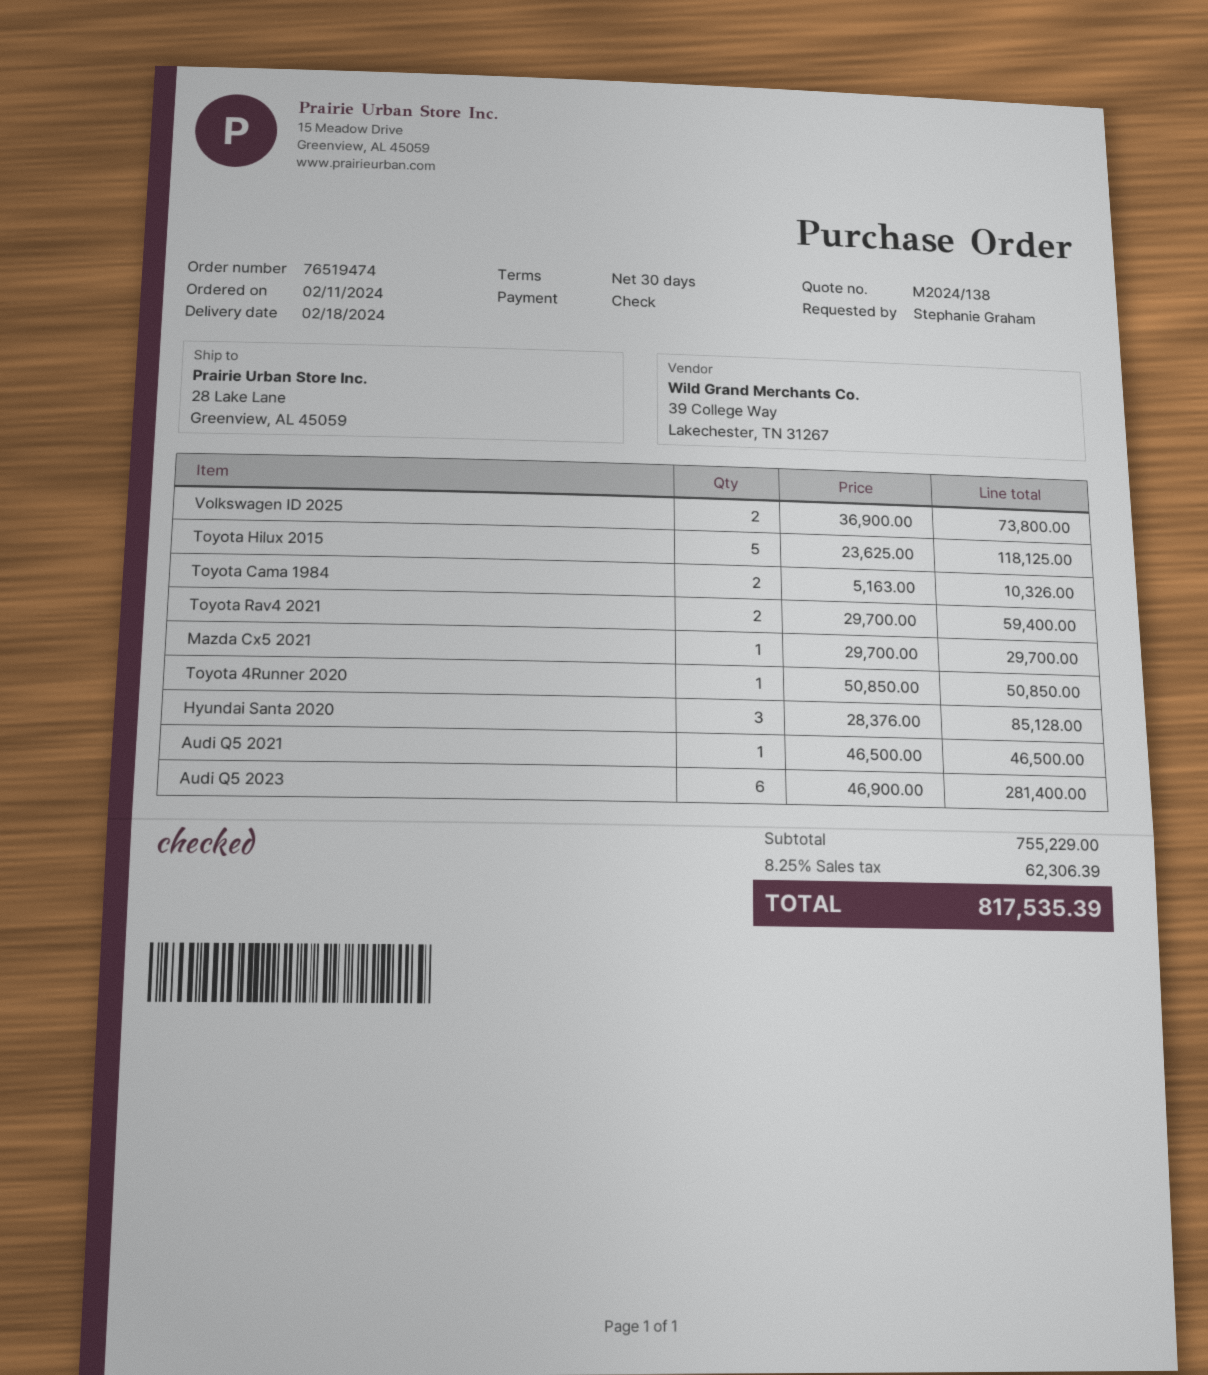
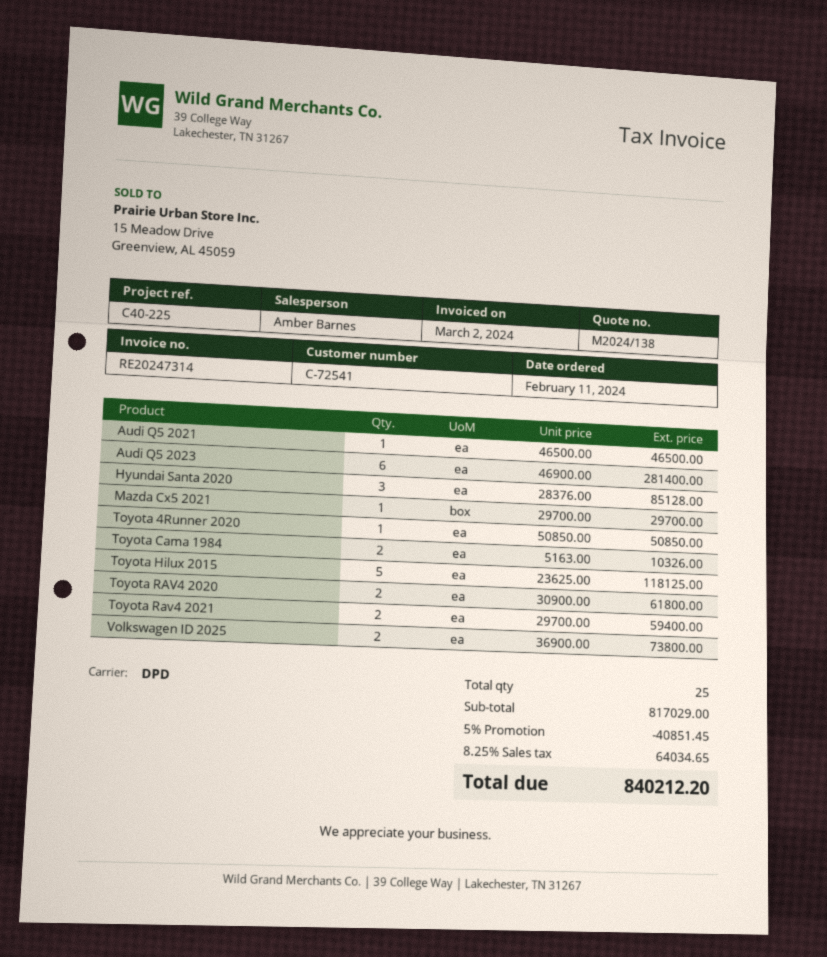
Toyota RAV4 2020: none -> 2 x 30900.00 = 61800.00
subtotal: 755229.00 -> 817029.00
discount: none -> 5% = 40851.45
tax: 8.25% = 62306.39 -> 8.25% = 64034.65
total: 817535.39 -> 840212.20

